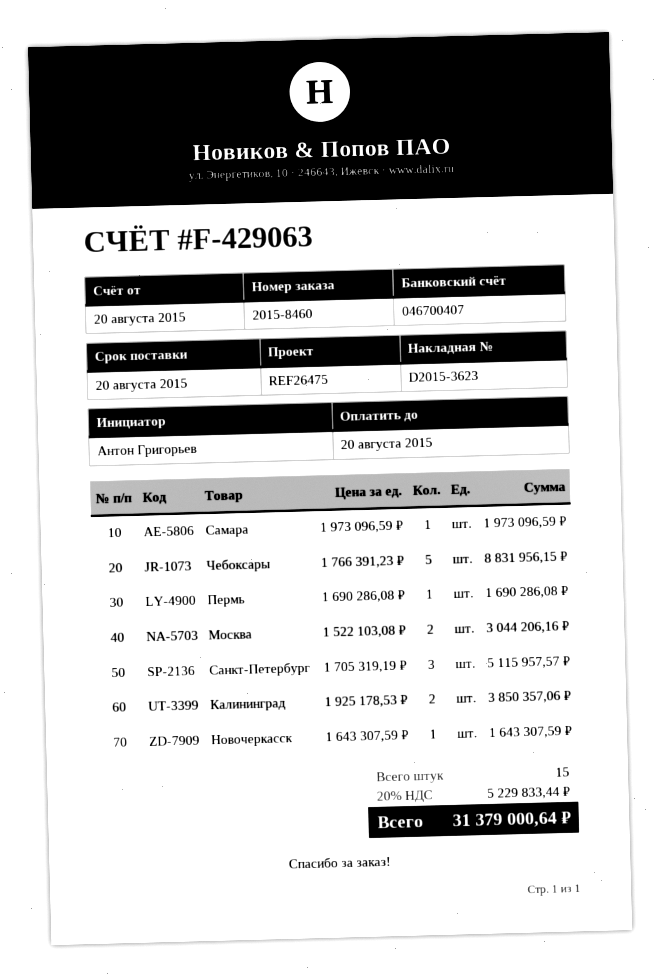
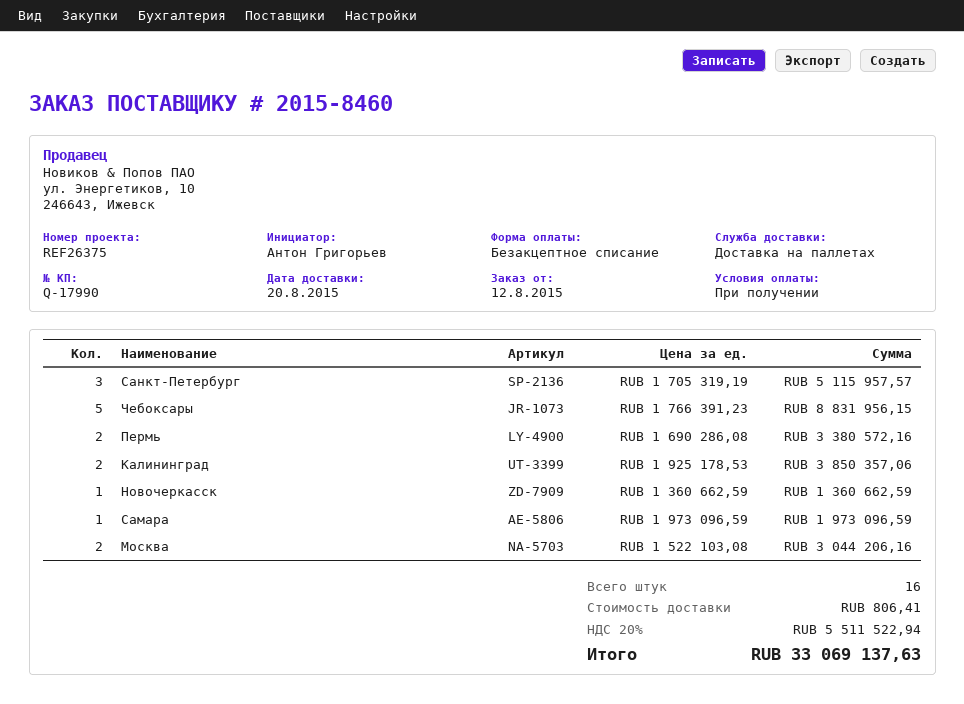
reference: REF26475 -> REF26375
Пермь: 1 x 1690286.08 = 1690286.08 -> 2 x 1690286.08 = 3380572.16
Новочеркасск: 1 x 1643307.59 = 1643307.59 -> 1 x 1360662.59 = 1360662.59
total quantity: 15 -> 16
shipping: none -> 806.41
tax: 20% = 5229833.44 -> 20% = 5511522.94
total: 31379000.64 -> 33069137.63

